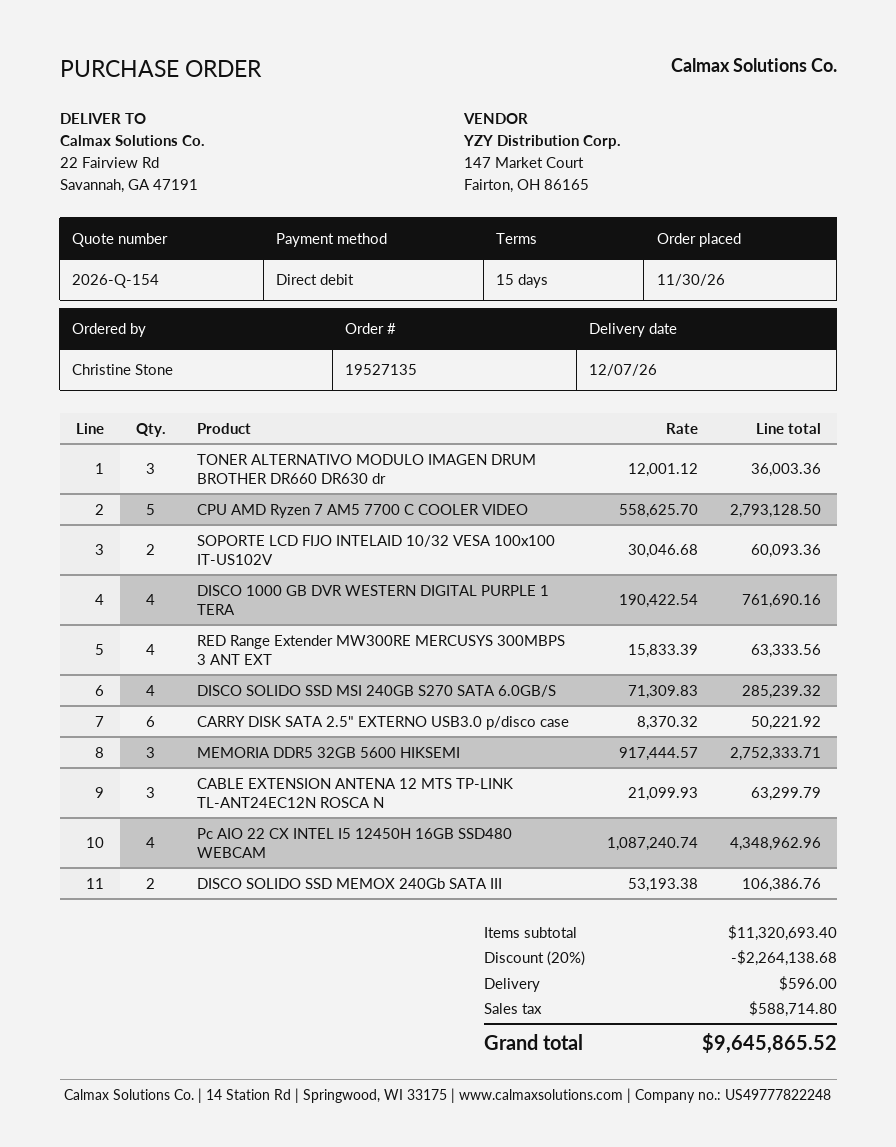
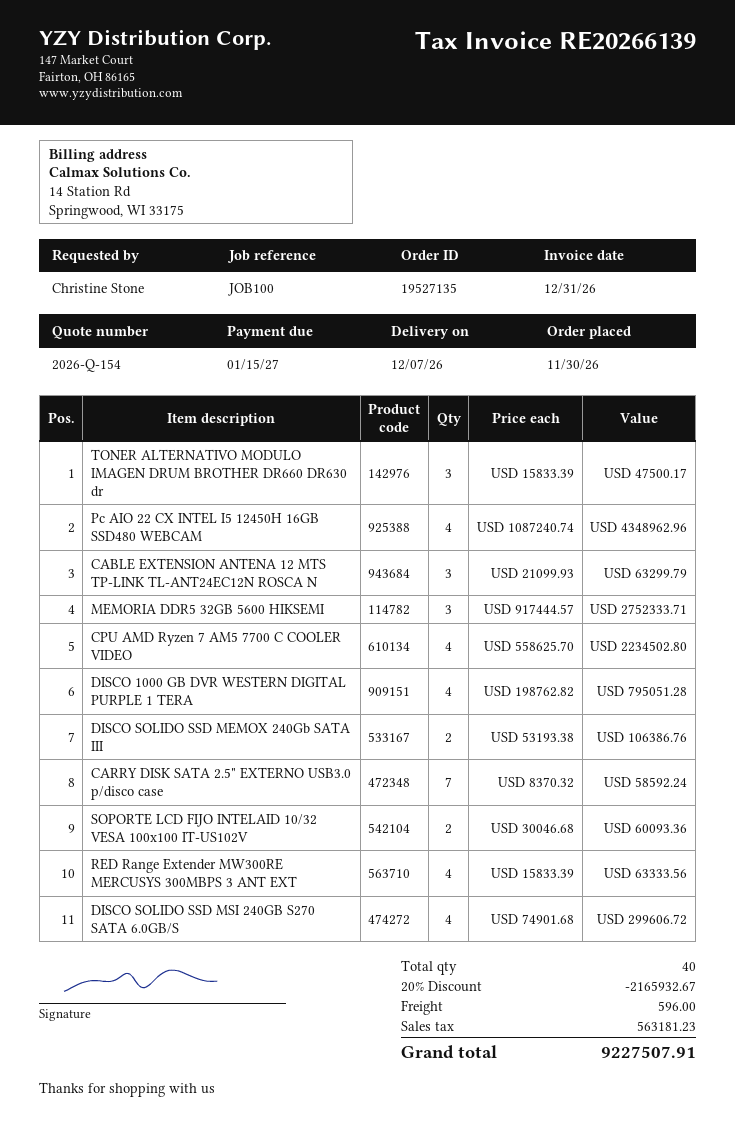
TONER ALTERNATIVO MODULO IMAGEN DRUM BROTHER DR660 DR630 dr: 3 x 12001.12 = 36003.36 -> 3 x 15833.39 = 47500.17
CPU AMD Ryzen 7 AM5 7700 C COOLER VIDEO: 5 x 558625.70 = 2793128.50 -> 4 x 558625.70 = 2234502.80
DISCO 1000 GB DVR WESTERN DIGITAL PURPLE 1 TERA: 4 x 190422.54 = 761690.16 -> 4 x 198762.82 = 795051.28
DISCO SOLIDO SSD MSI 240GB S270 SATA 6.0GB/S: 4 x 71309.83 = 285239.32 -> 4 x 74901.68 = 299606.72
CARRY DISK SATA 2.5" EXTERNO USB3.0 p/disco case: 6 x 8370.32 = 50221.92 -> 7 x 8370.32 = 58592.24
discount: 20% = 2264138.68 -> 20% = 2165932.67
tax: 588714.80 -> 563181.23
total: 9645865.52 -> 9227507.91

